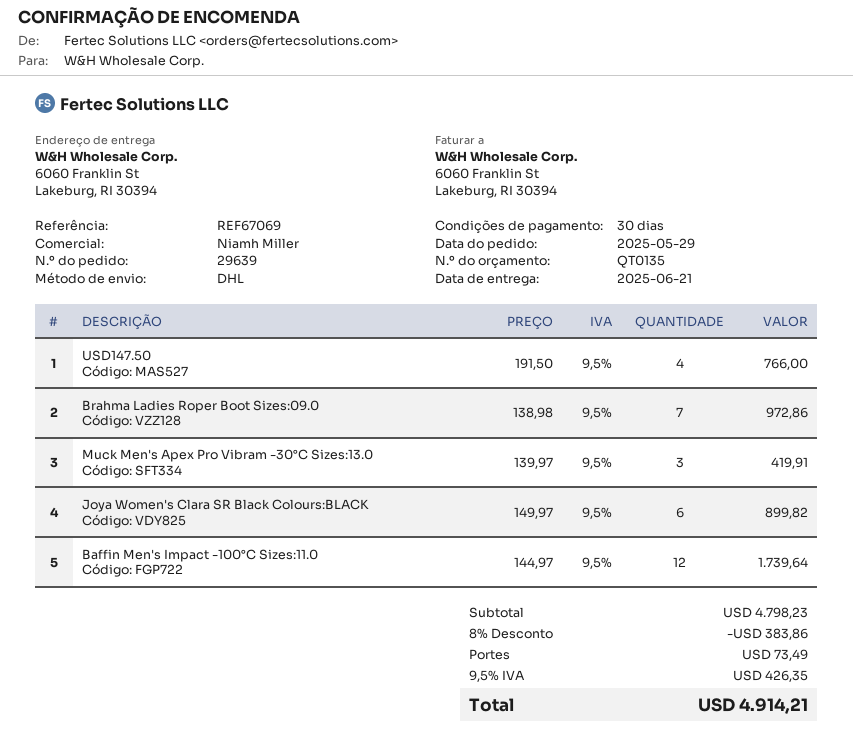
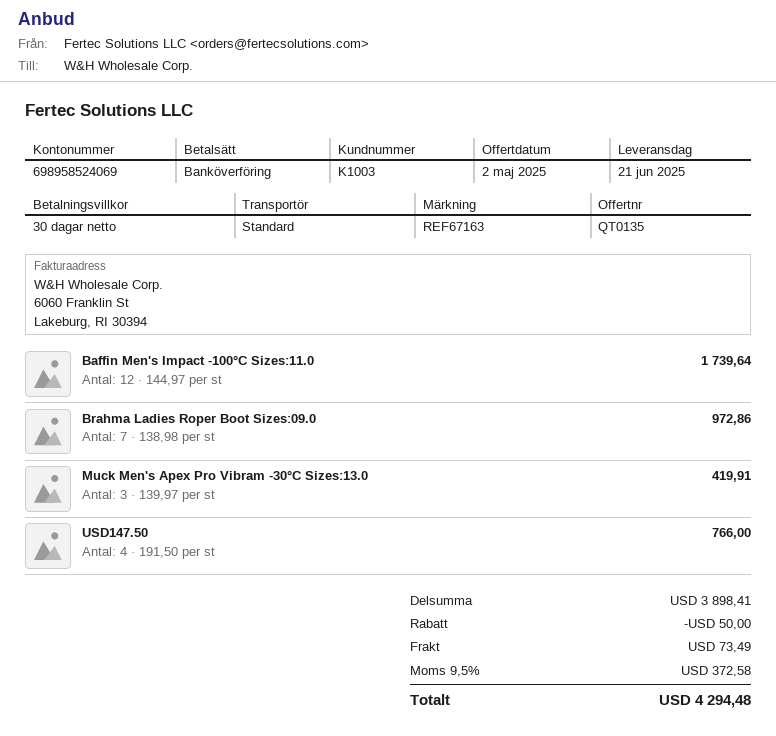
reference: REF67069 -> REF67163
shipping method: DHL -> standard
Joya Women's Clara SR Black Colours:BLACK: 6 x 149.97 = 899.82 -> none
subtotal: 4798.23 -> 3898.41
discount: 383.86 -> 50.00
tax: 9.5% = 426.35 -> 9.5% = 372.58
total: 4914.21 -> 4294.48

